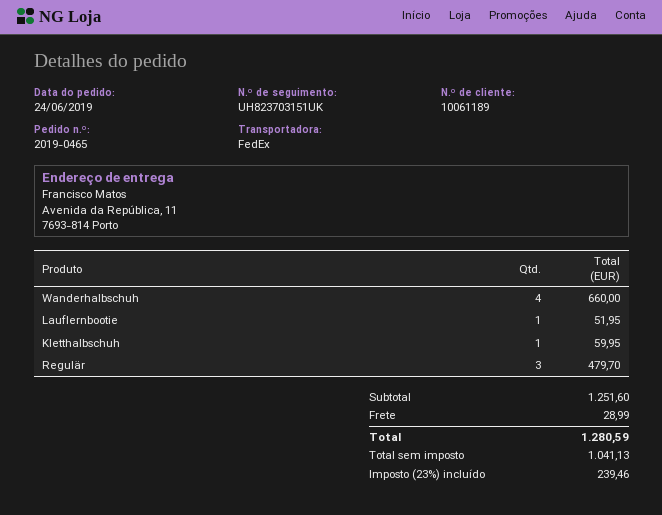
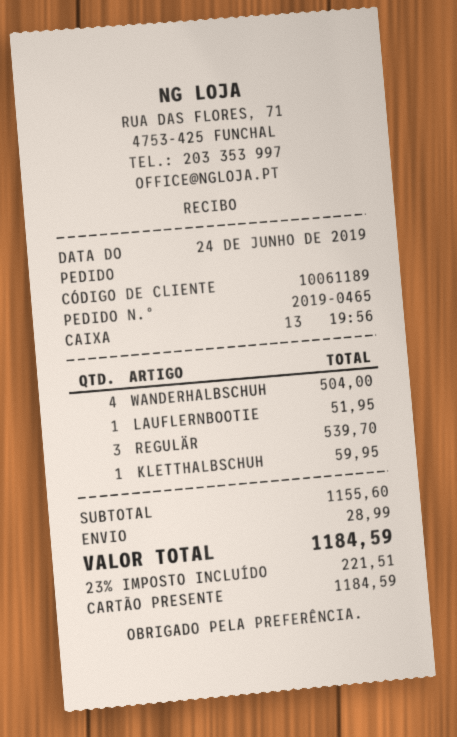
Wanderhalbschuh: 4 for 660.00 -> 4 for 504.00
Regulär: 3 for 479.70 -> 3 for 539.70
subtotal: 1251.60 -> 1155.60
tax: 23% = 239.46 -> 23% = 221.51
total: 1280.59 -> 1184.59

